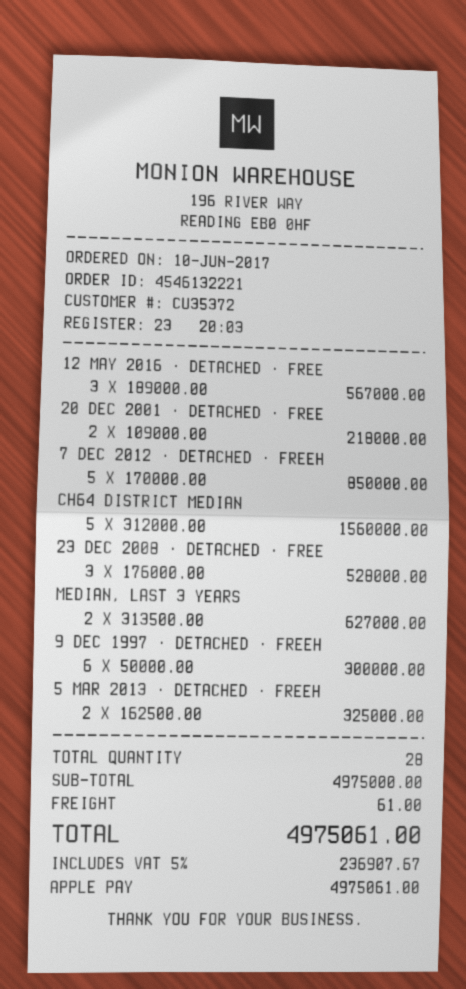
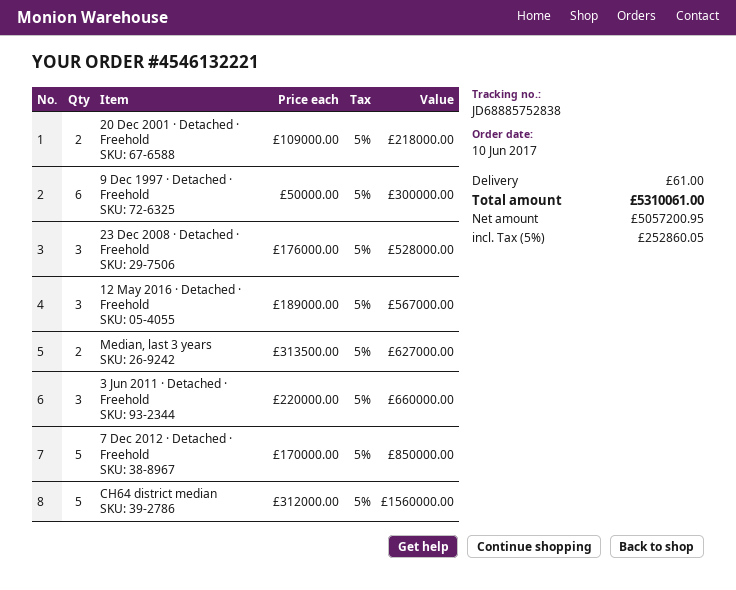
5 MAR 2013 · DETACHED · FREEH: 2 x 162500.00 = 325000.00 -> none
3 Jun 2011 · Detached · Freehold: none -> 3 x 220000.00 = 660000.00
tax: 5% = 236907.67 -> 5% = 252860.05
total: 4975061.00 -> 5310061.00

